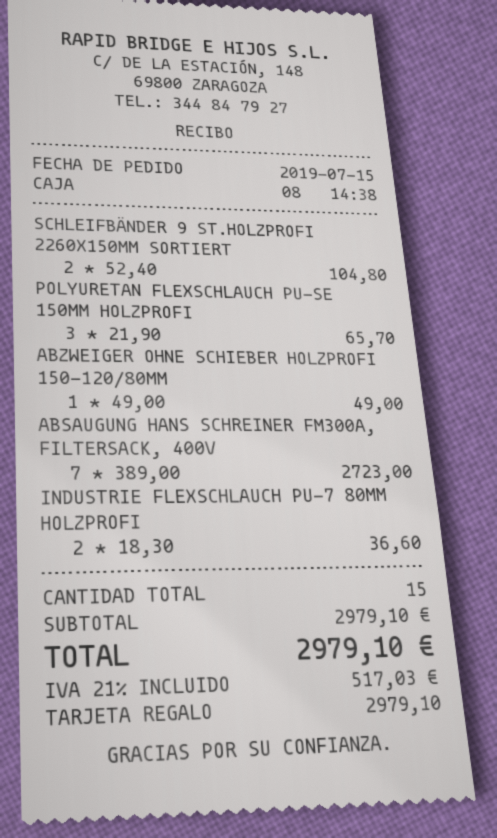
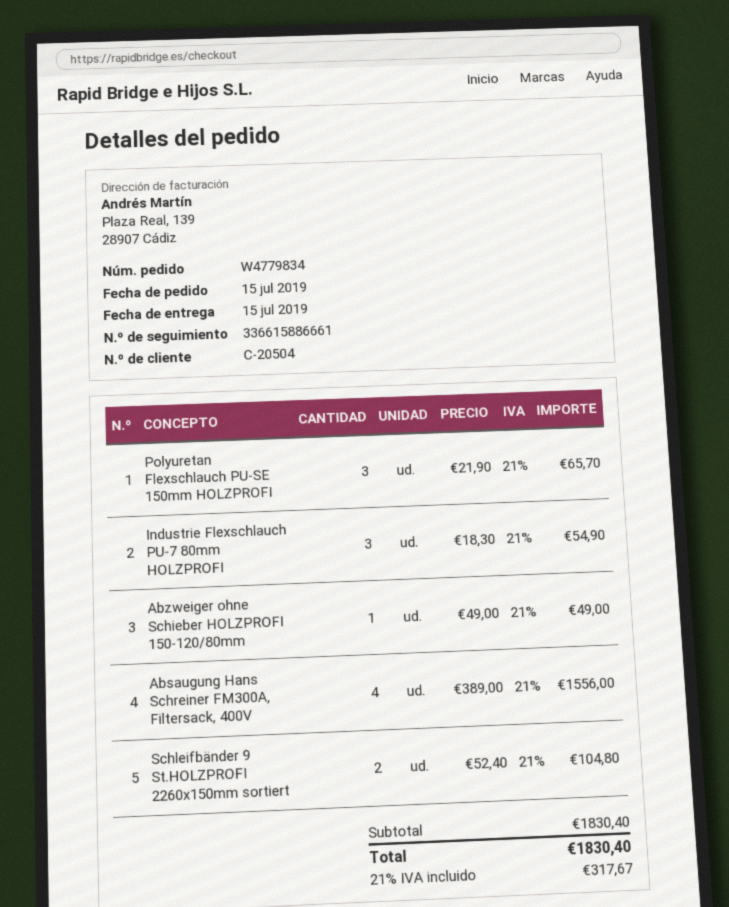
ABSAUGUNG HANS SCHREINER FM300A, FILTERSACK, 400V: 7 x 389.00 = 2723.00 -> 4 x 389.00 = 1556.00
INDUSTRIE FLEXSCHLAUCH PU-7 80MM HOLZPROFI: 2 x 18.30 = 36.60 -> 3 x 18.30 = 54.90
subtotal: 2979.10 -> 1830.40
tax: 21% = 517.03 -> 21% = 317.67
total: 2979.10 -> 1830.40

